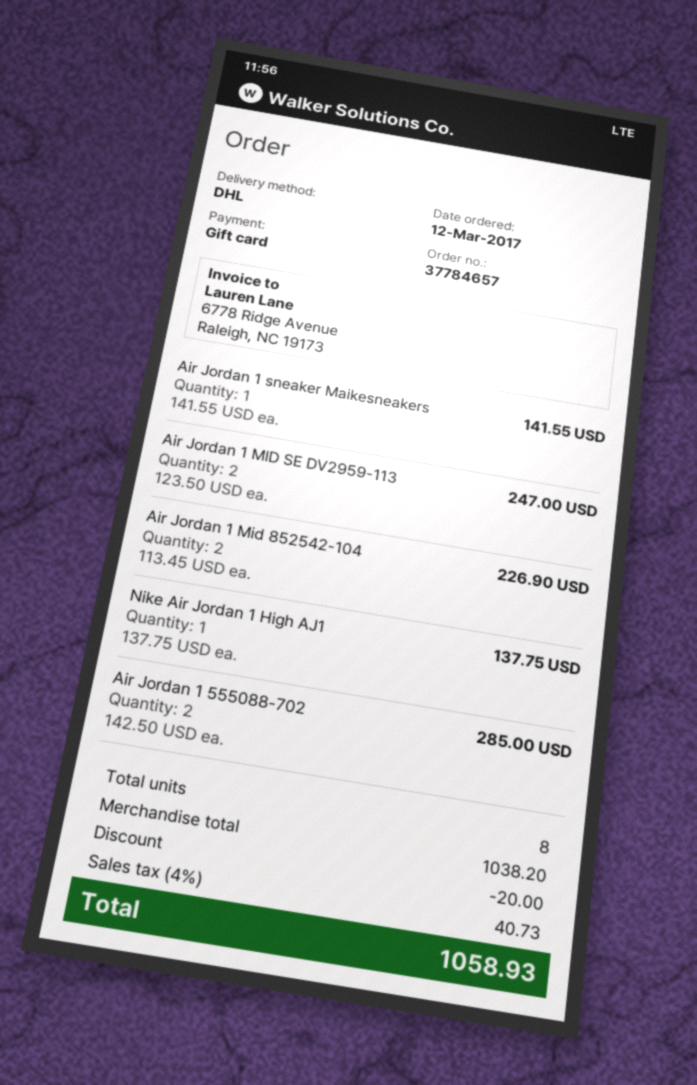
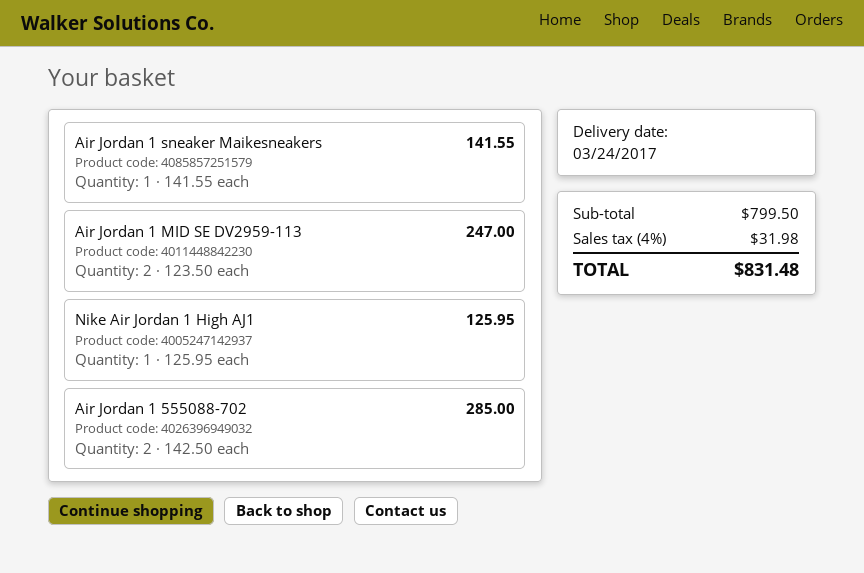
Air Jordan 1 Mid 852542-104: 2 x 113.45 = 226.90 -> none
Nike Air Jordan 1 High AJ1: 1 x 137.75 = 137.75 -> 1 x 125.95 = 125.95
subtotal: 1038.20 -> 799.50
discount: 20.00 -> none
tax: 4% = 40.73 -> 4% = 31.98
total: 1058.93 -> 831.48

